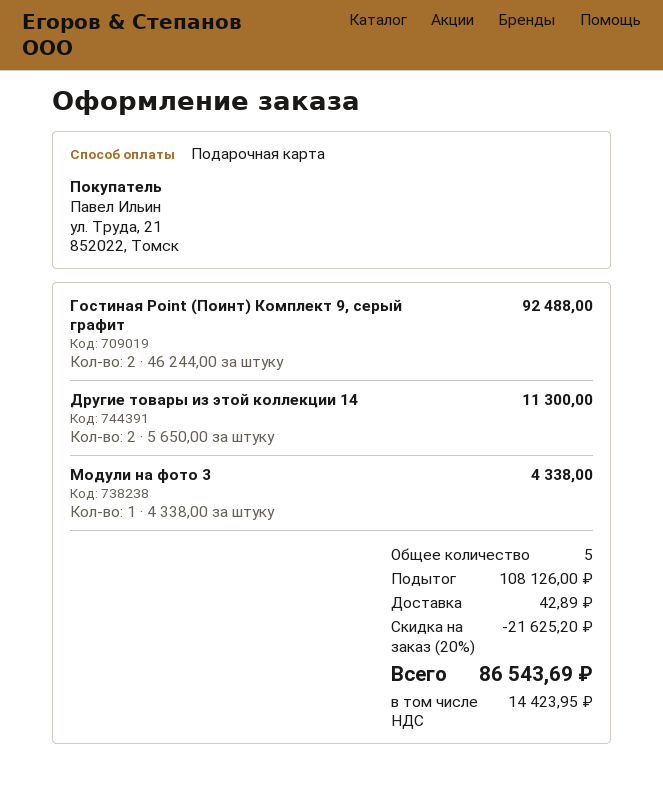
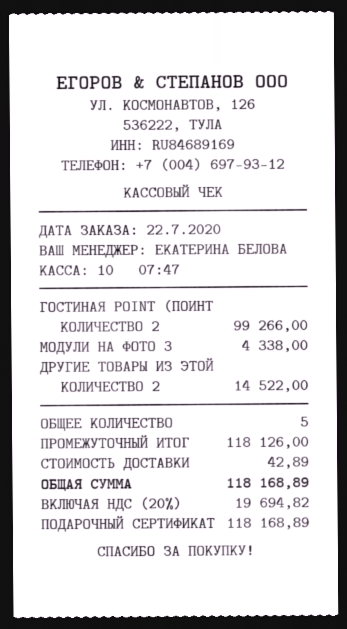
Гостиная Point (Поинт) Комплект 9, серый графит: 2 for 92488.00 -> 2 for 99266.00
Другие товары из этой коллекции 14: 2 for 11300.00 -> 2 for 14522.00
subtotal: 108126.00 -> 118126.00
discount: 20% = 21625.20 -> none
tax: 14423.95 -> 19694.82
total: 86543.69 -> 118168.89

